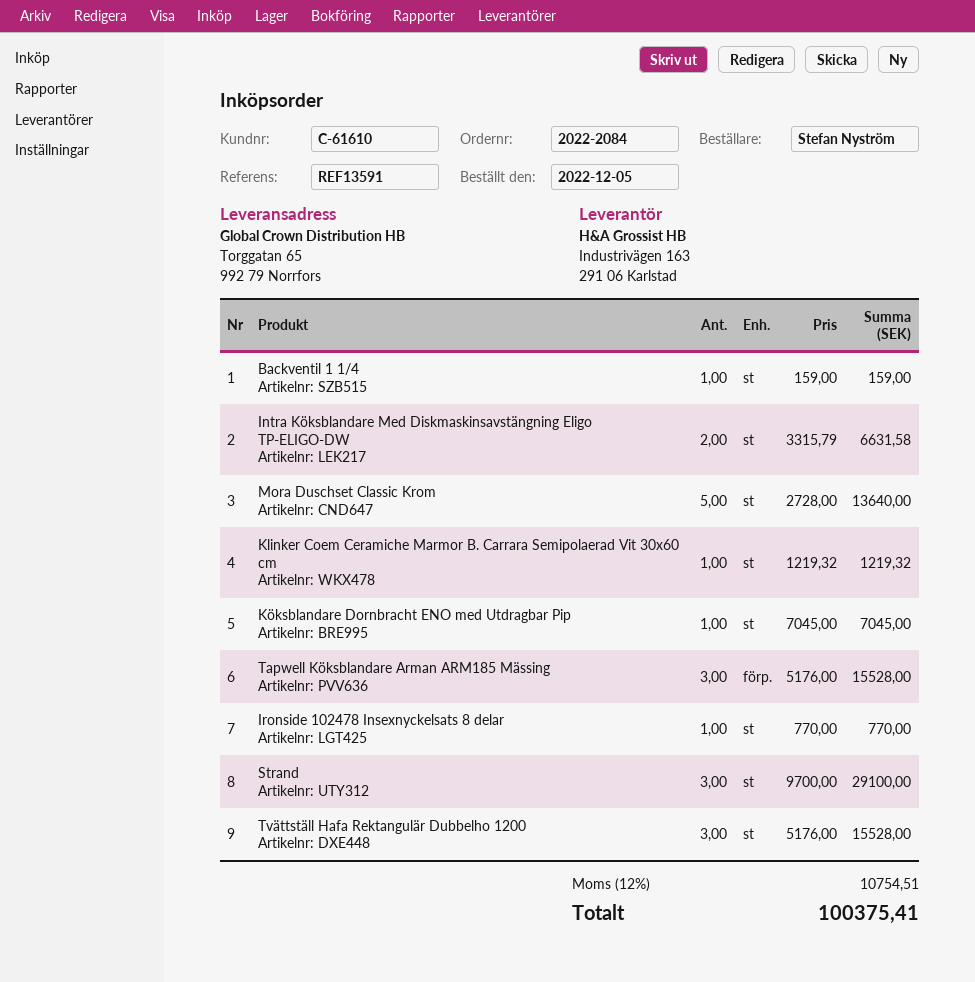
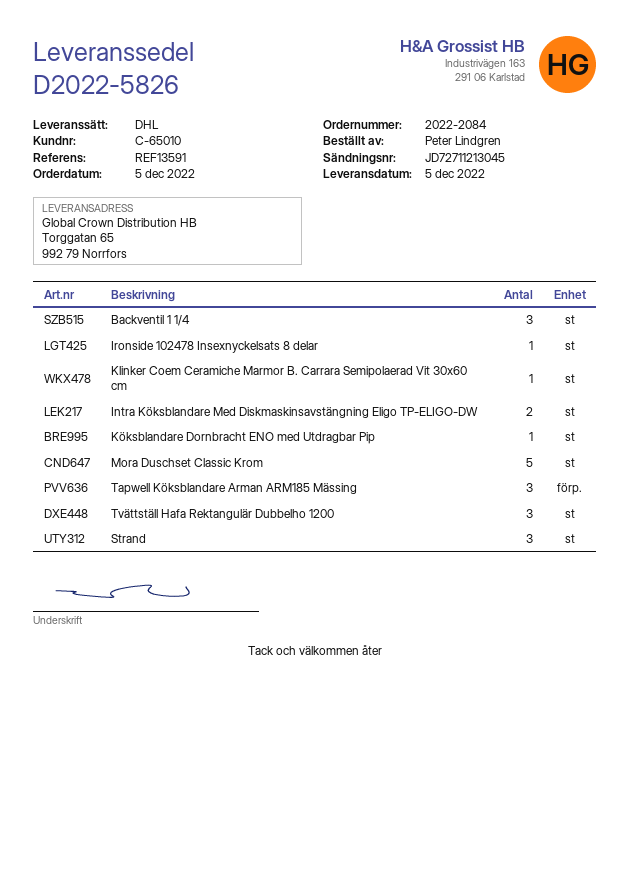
customer number: C-61610 -> C-65010
ordered by: Stefan Nyström -> Peter Lindgren
Backventil 1 1/4: 1 -> 3

